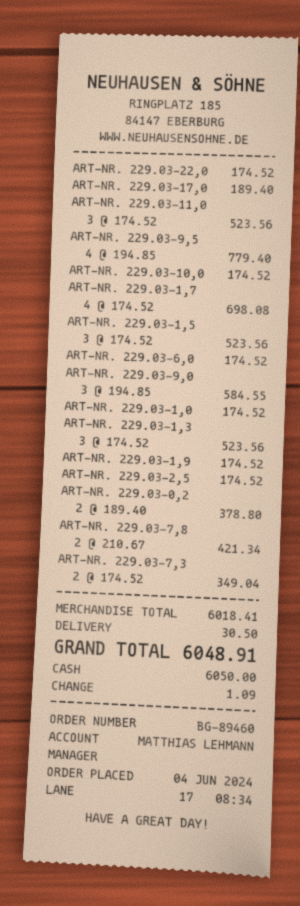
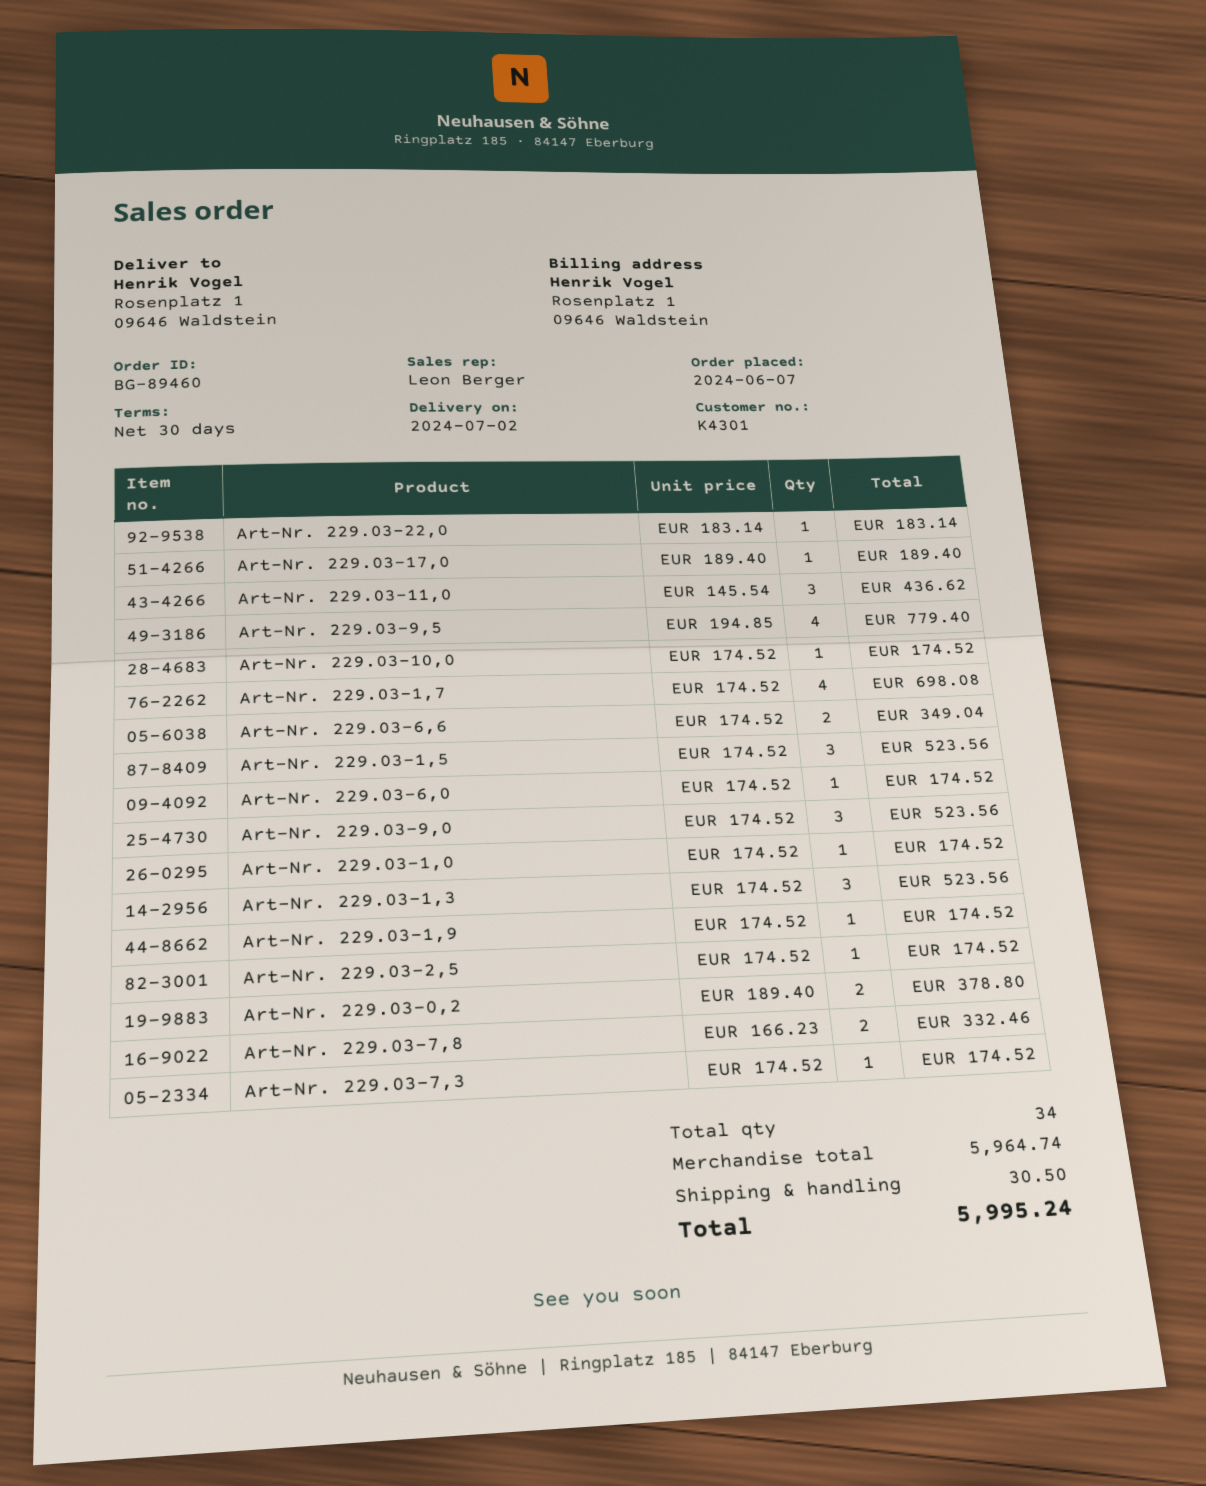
order date: 2024-06-04 -> 2024-06-07
sales rep: MATTHIAS LEHMANN -> Leon Berger
ART-NR. 229.03-22,0: 1 x 174.52 = 174.52 -> 1 x 183.14 = 183.14
ART-NR. 229.03-11,0: 3 x 174.52 = 523.56 -> 3 x 145.54 = 436.62
ART-NR. 229.03-9,0: 3 x 194.85 = 584.55 -> 3 x 174.52 = 523.56
ART-NR. 229.03-7,8: 2 x 210.67 = 421.34 -> 2 x 166.23 = 332.46
ART-NR. 229.03-7,3: 2 x 174.52 = 349.04 -> 1 x 174.52 = 174.52
Art-Nr. 229.03-6,6: none -> 2 x 174.52 = 349.04
subtotal: 6018.41 -> 5964.74
total: 6048.91 -> 5995.24

